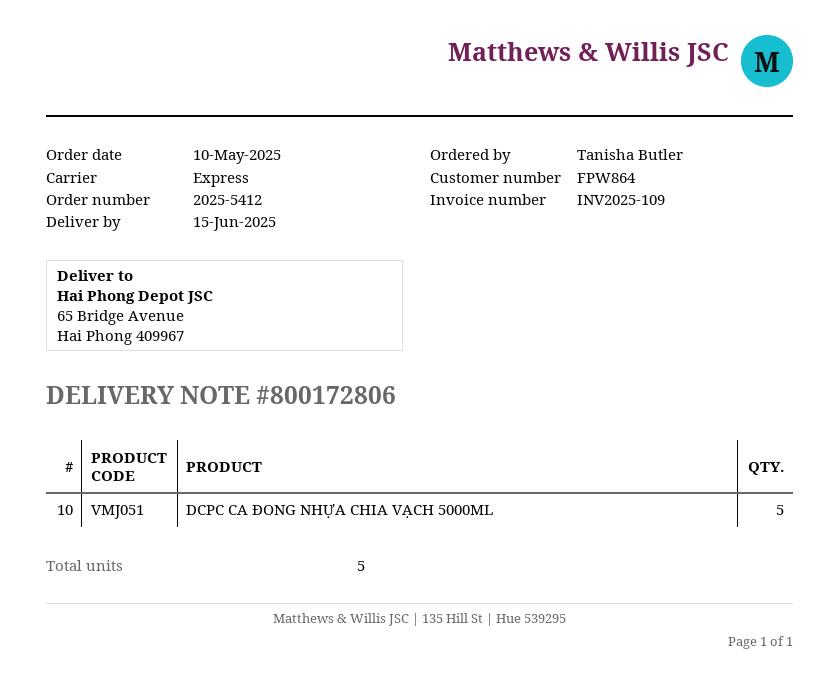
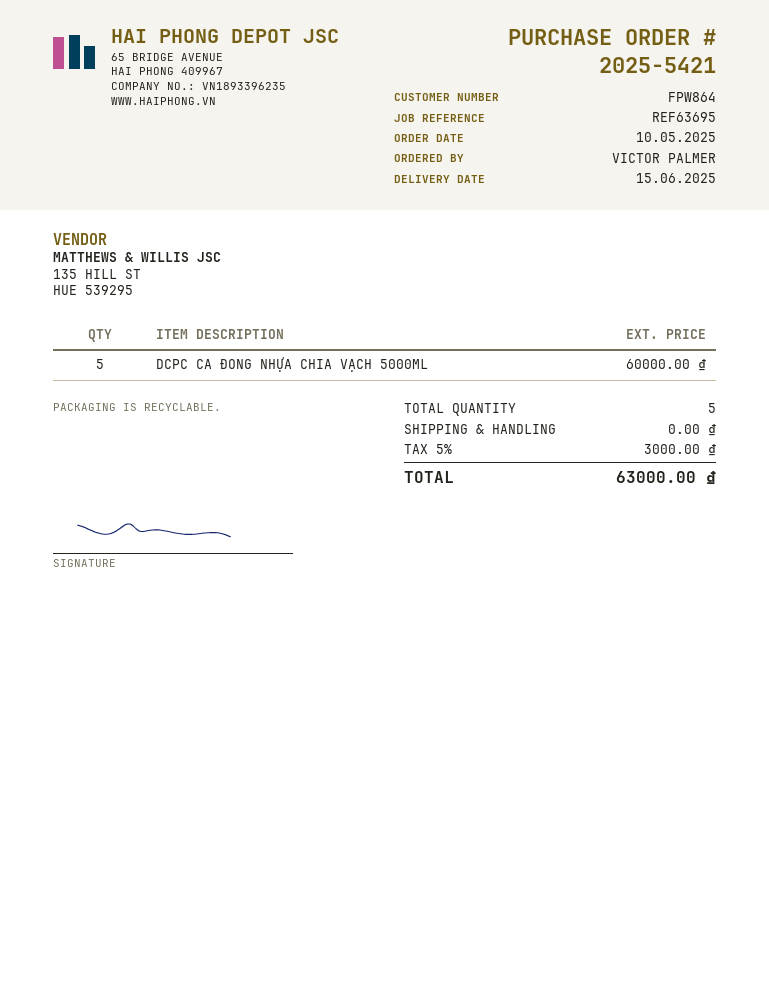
order number: 2025-5412 -> 2025-5421
ordered by: Tanisha Butler -> VICTOR PALMER

